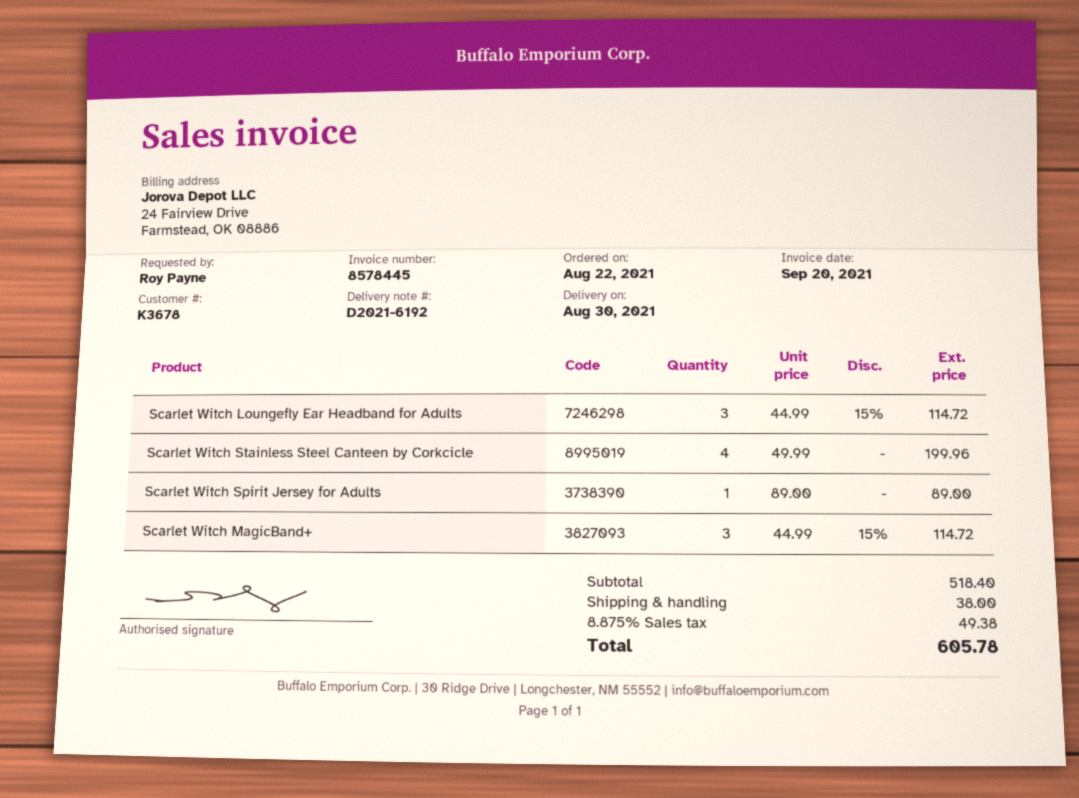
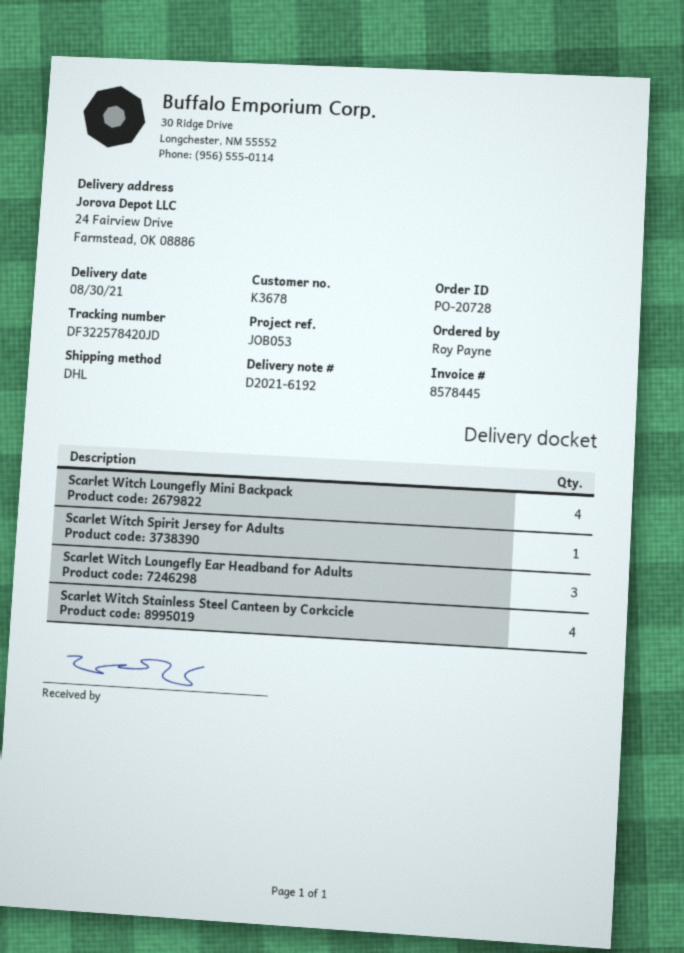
Scarlet Witch MagicBand+: 3 -> none
Scarlet Witch Loungefly Mini Backpack: none -> 4

